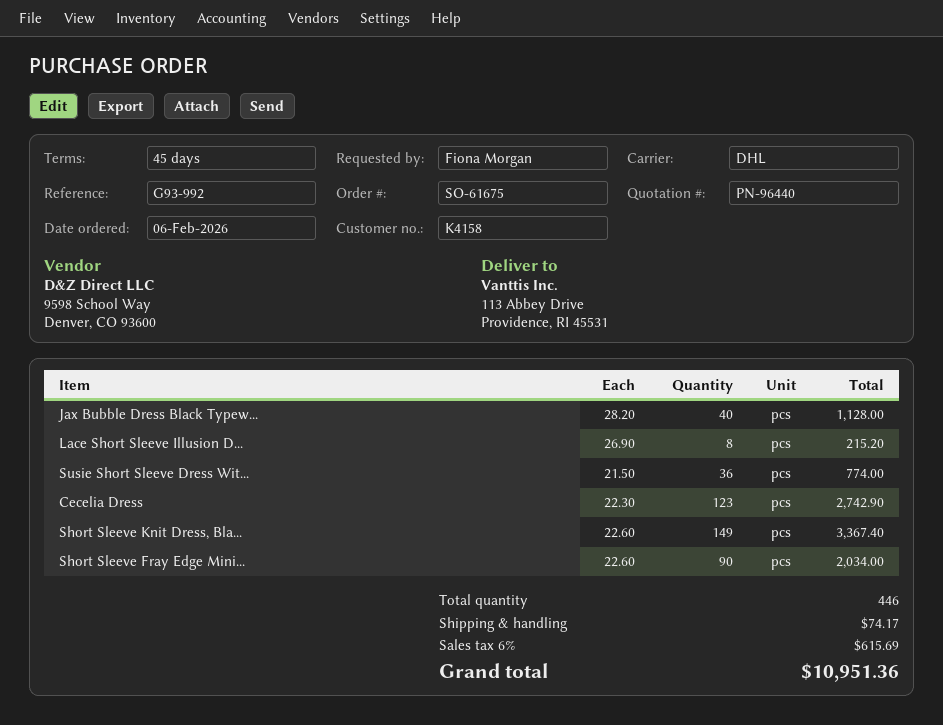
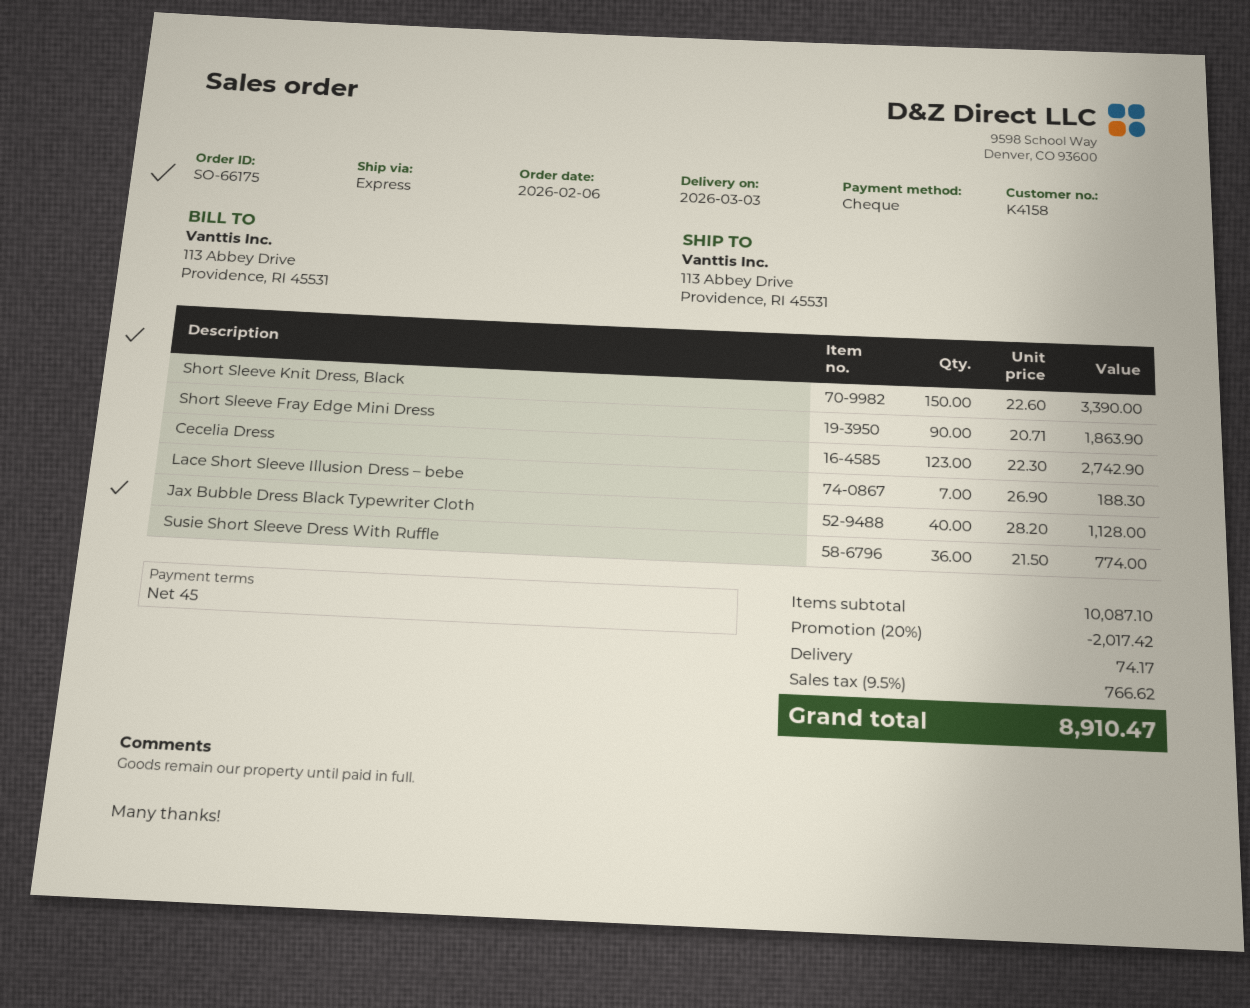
order number: SO-61675 -> SO-66175
shipping method: DHL -> express
Lace Short Sleeve Illusion D...: 8 x 26.90 = 215.20 -> 7 x 26.90 = 188.30
Short Sleeve Knit Dress, Bla...: 149 x 22.60 = 3367.40 -> 150 x 22.60 = 3390.00
Short Sleeve Fray Edge Mini...: 90 x 22.60 = 2034.00 -> 90 x 20.71 = 1863.90
discount: none -> 20% = 2017.42
tax: 6% = 615.69 -> 9.5% = 766.62
total: 10951.36 -> 8910.47

